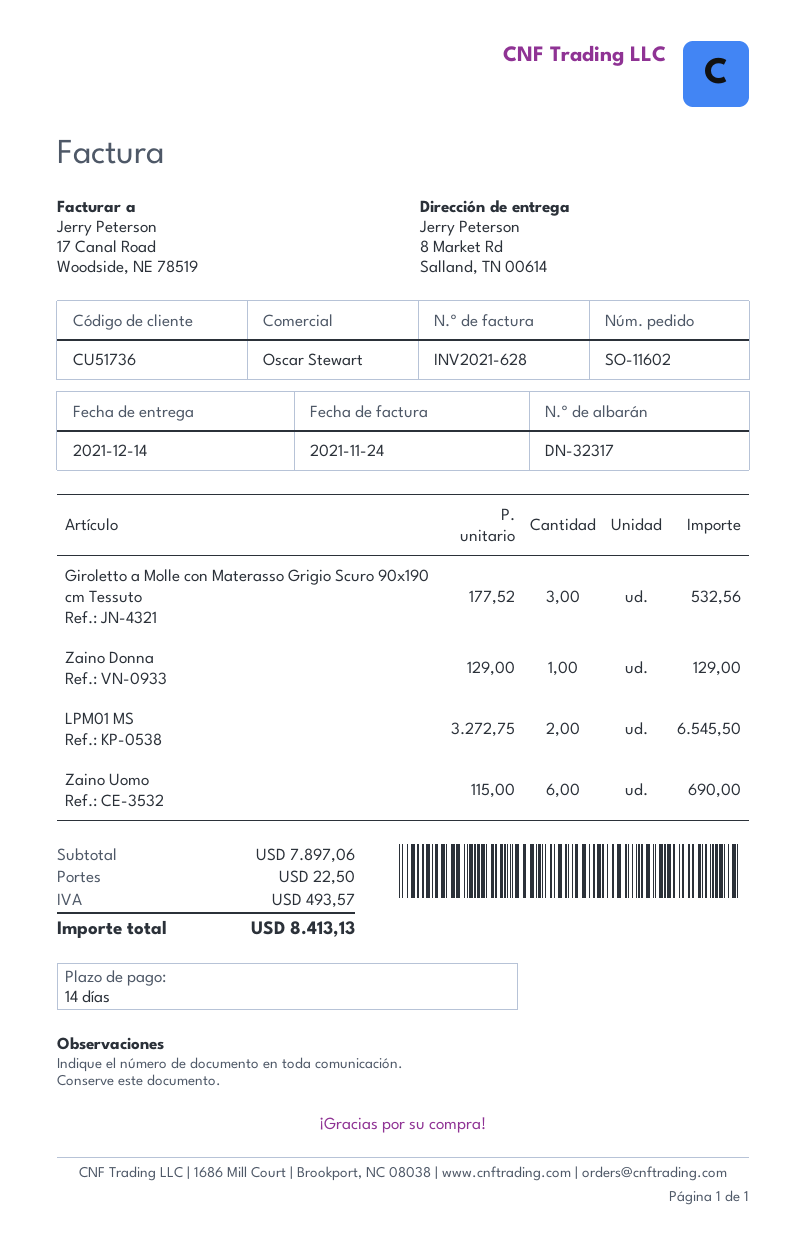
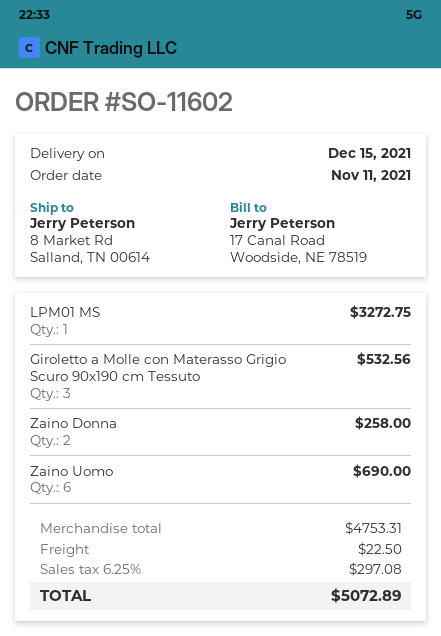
delivery date: 2021-12-14 -> 2021-12-15
Zaino Donna: 1 for 129.00 -> 2 for 258.00
LPM01 MS: 2 for 6545.50 -> 1 for 3272.75
subtotal: 7897.06 -> 4753.31
tax: 493.57 -> 297.08
total: 8413.13 -> 5072.89

